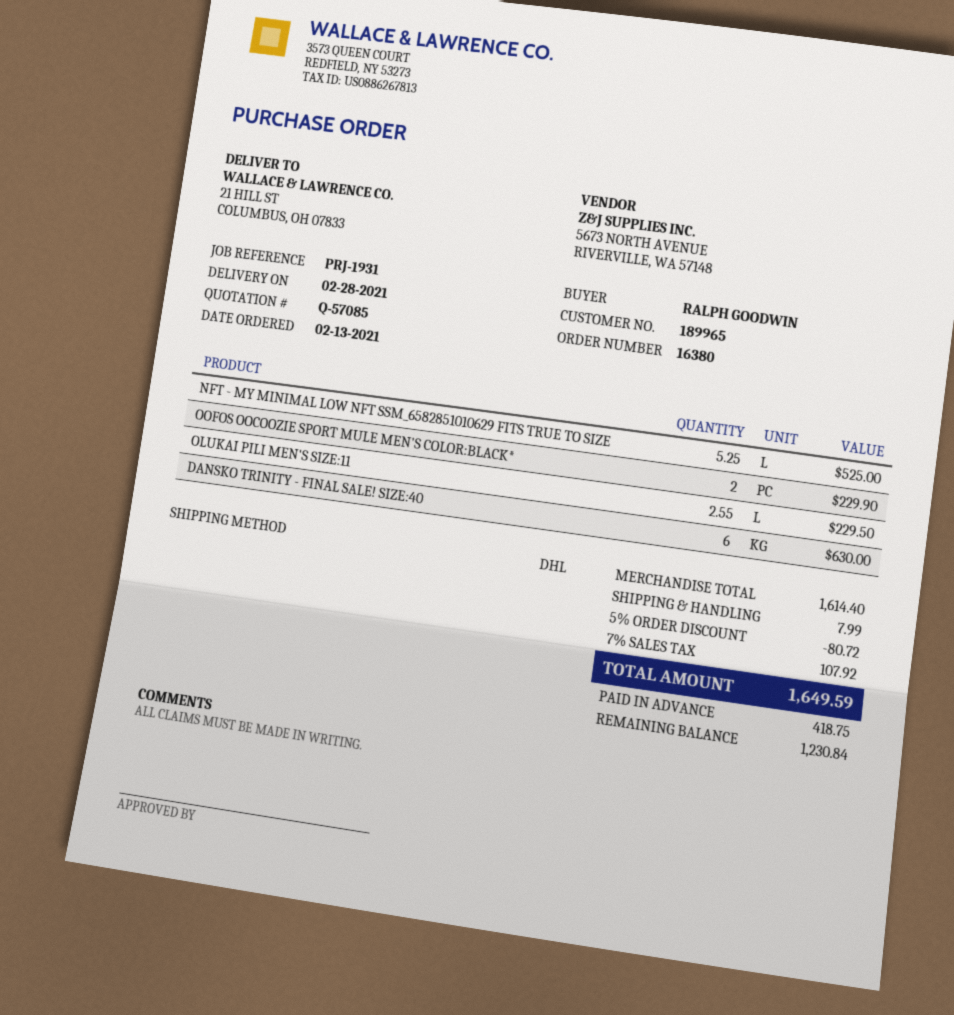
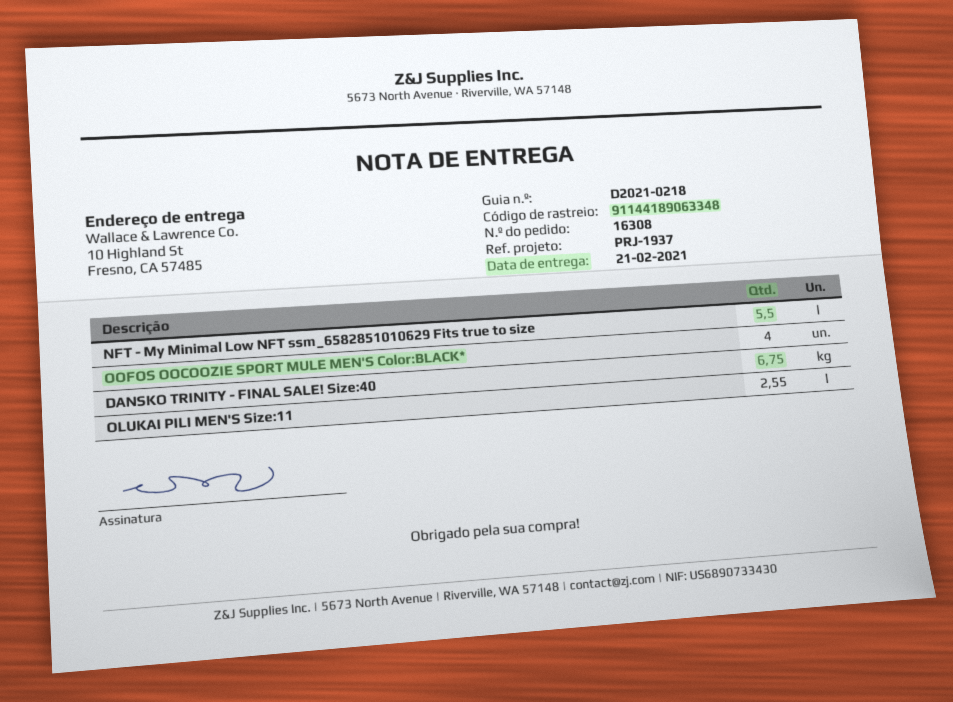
order number: 16380 -> 16308
delivery date: 2021-02-28 -> 2021-02-21
reference: PRJ-1931 -> PRJ-1937
ship to: 21 HILL ST, COLUMBUS, OH 07833 -> 10 Highland St, Fresno, CA 57485
NFT - MY MINIMAL LOW NFT SSM_6582851010629 FITS TRUE TO SIZE: 5.25 -> 5.5
OOFOS OOCOOZIE SPORT MULE MEN'S COLOR:BLACK*: 2 -> 4
DANSKO TRINITY - FINAL SALE! SIZE:40: 6 -> 6.75

